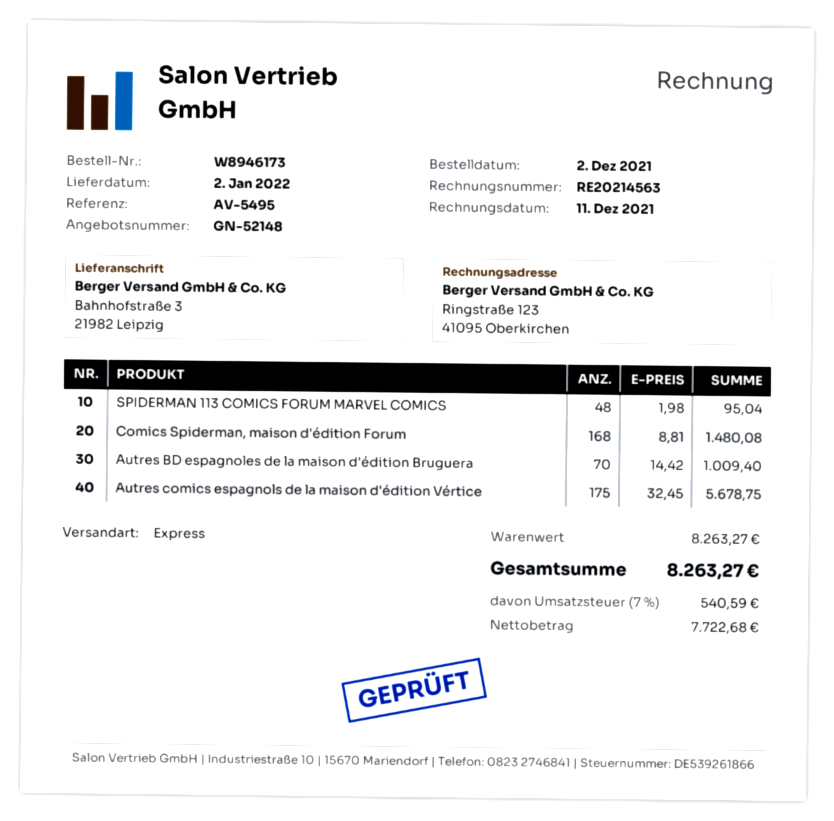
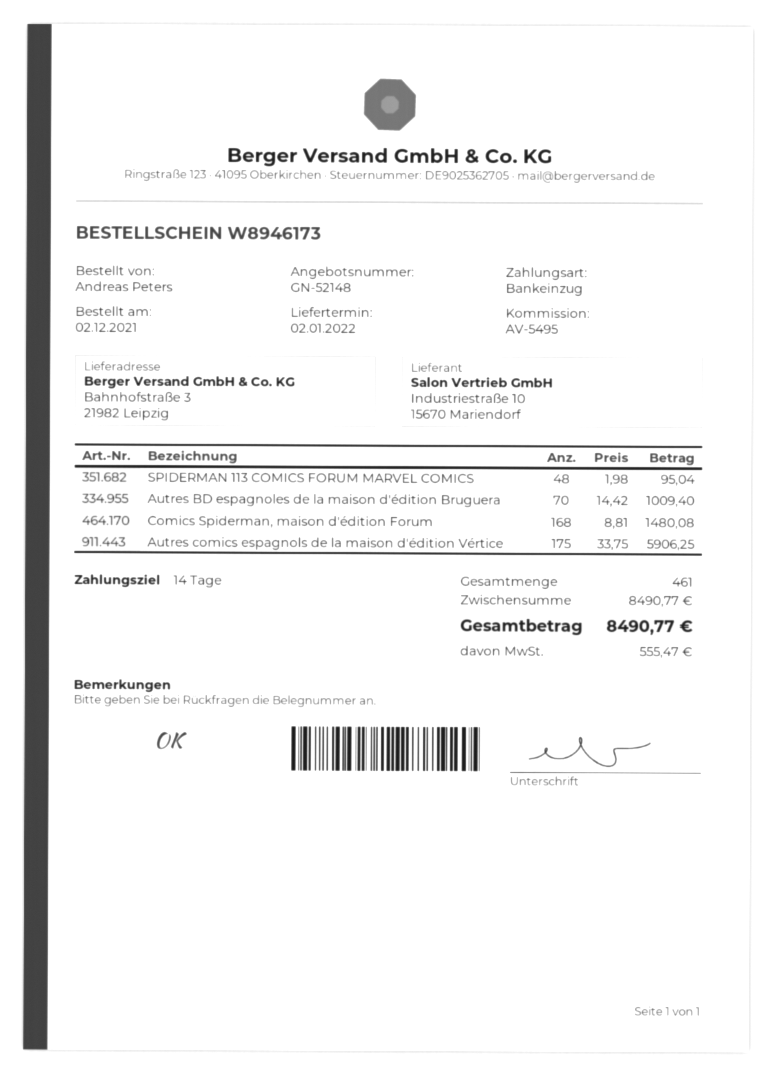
Autres comics espagnols de la maison d'édition Vértice: 175 x 32.45 = 5678.75 -> 175 x 33.75 = 5906.25
subtotal: 8263.27 -> 8490.77
tax: 540.59 -> 555.47
total: 8263.27 -> 8490.77

